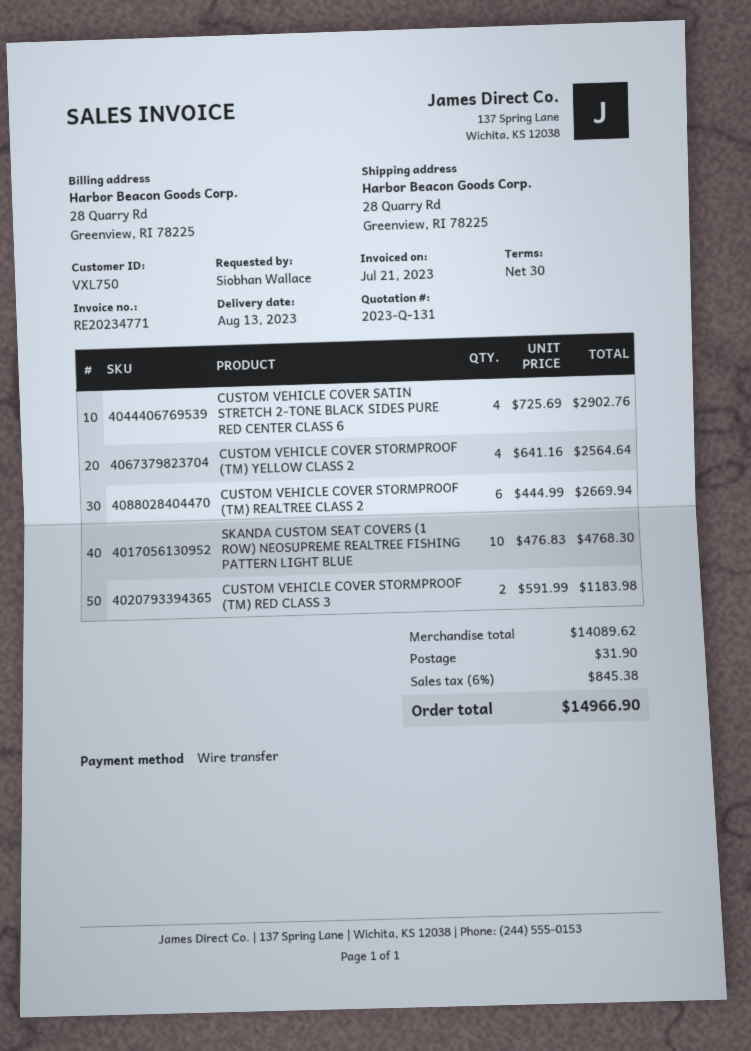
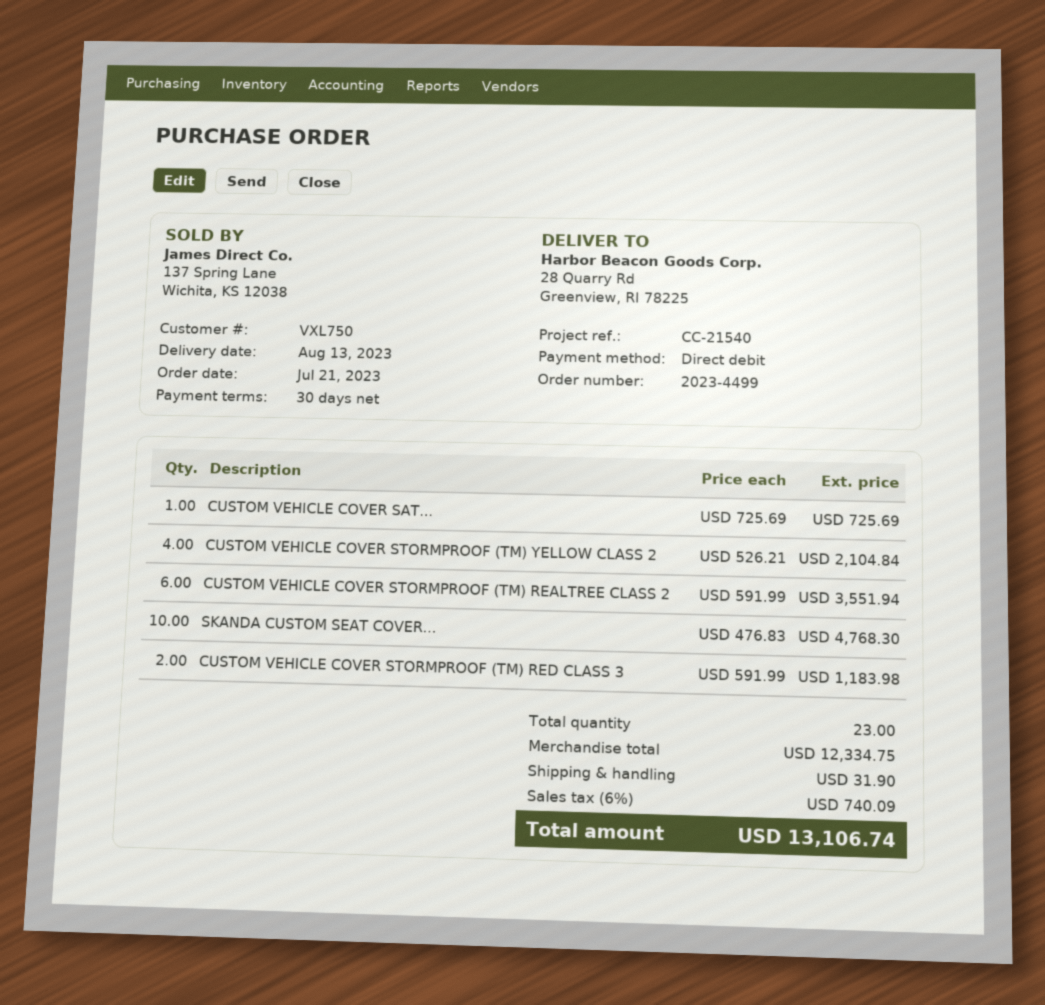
payment method: bank transfer -> direct debit
CUSTOM VEHICLE COVER SATIN STRETCH 2-TONE BLACK SIDES PURE RED CENTER CLASS 6: 4 x 725.69 = 2902.76 -> 1 x 725.69 = 725.69
CUSTOM VEHICLE COVER STORMPROOF (TM) YELLOW CLASS 2: 4 x 641.16 = 2564.64 -> 4 x 526.21 = 2104.84
CUSTOM VEHICLE COVER STORMPROOF (TM) REALTREE CLASS 2: 6 x 444.99 = 2669.94 -> 6 x 591.99 = 3551.94
subtotal: 14089.62 -> 12334.75
tax: 6% = 845.38 -> 6% = 740.09
total: 14966.90 -> 13106.74

